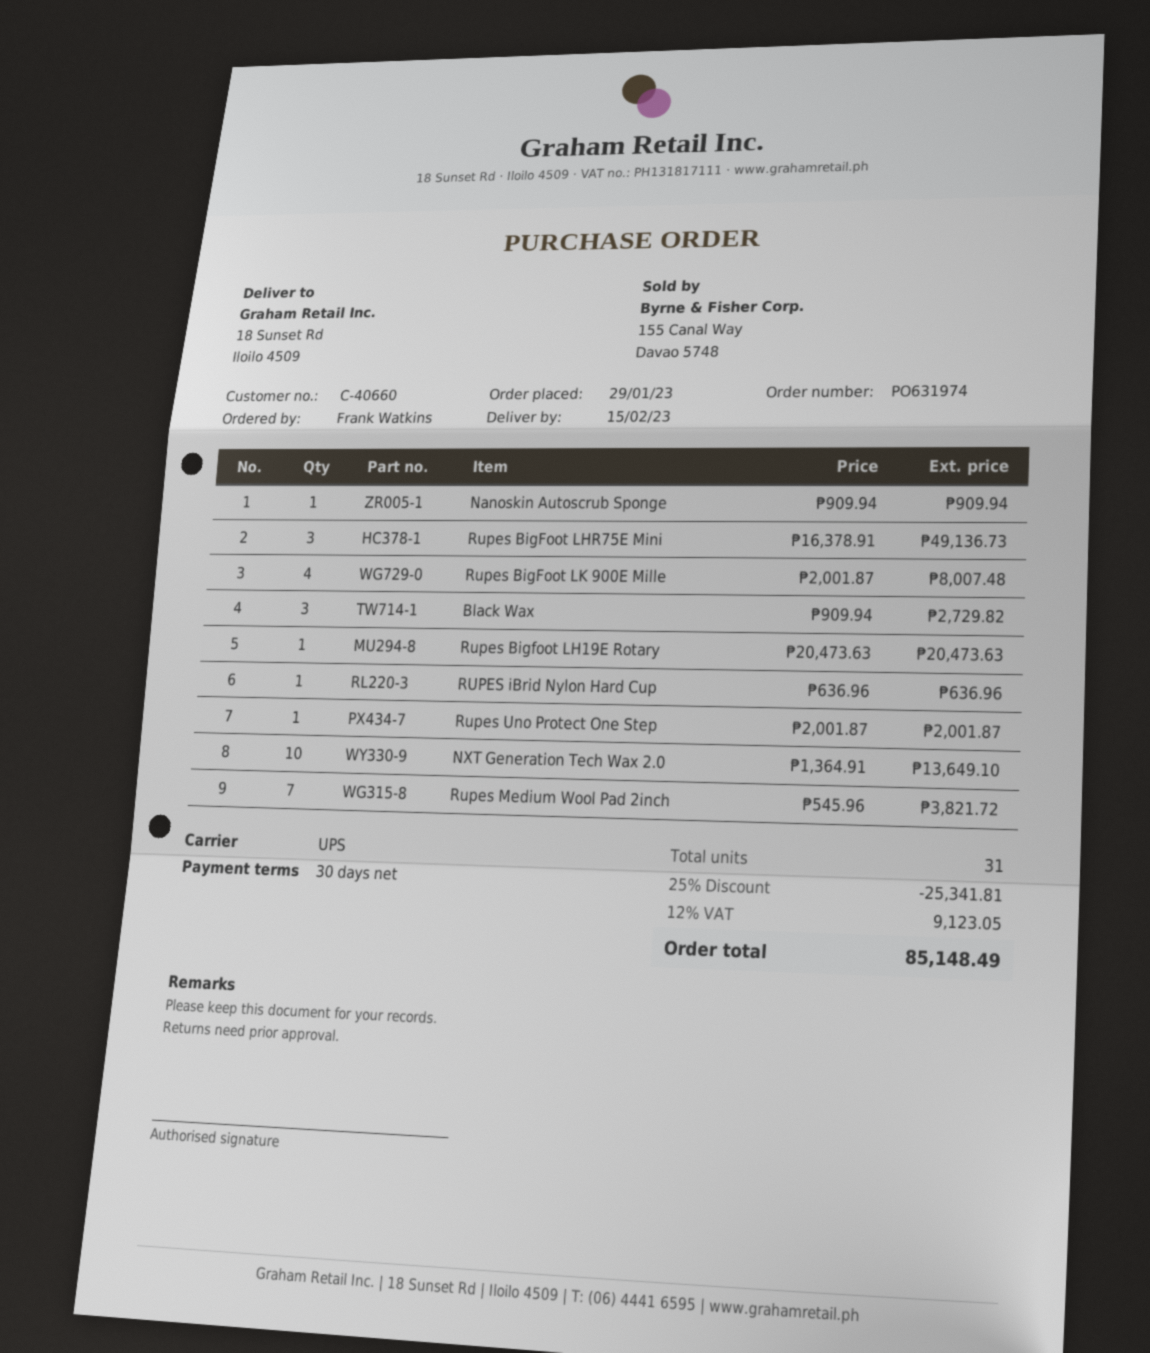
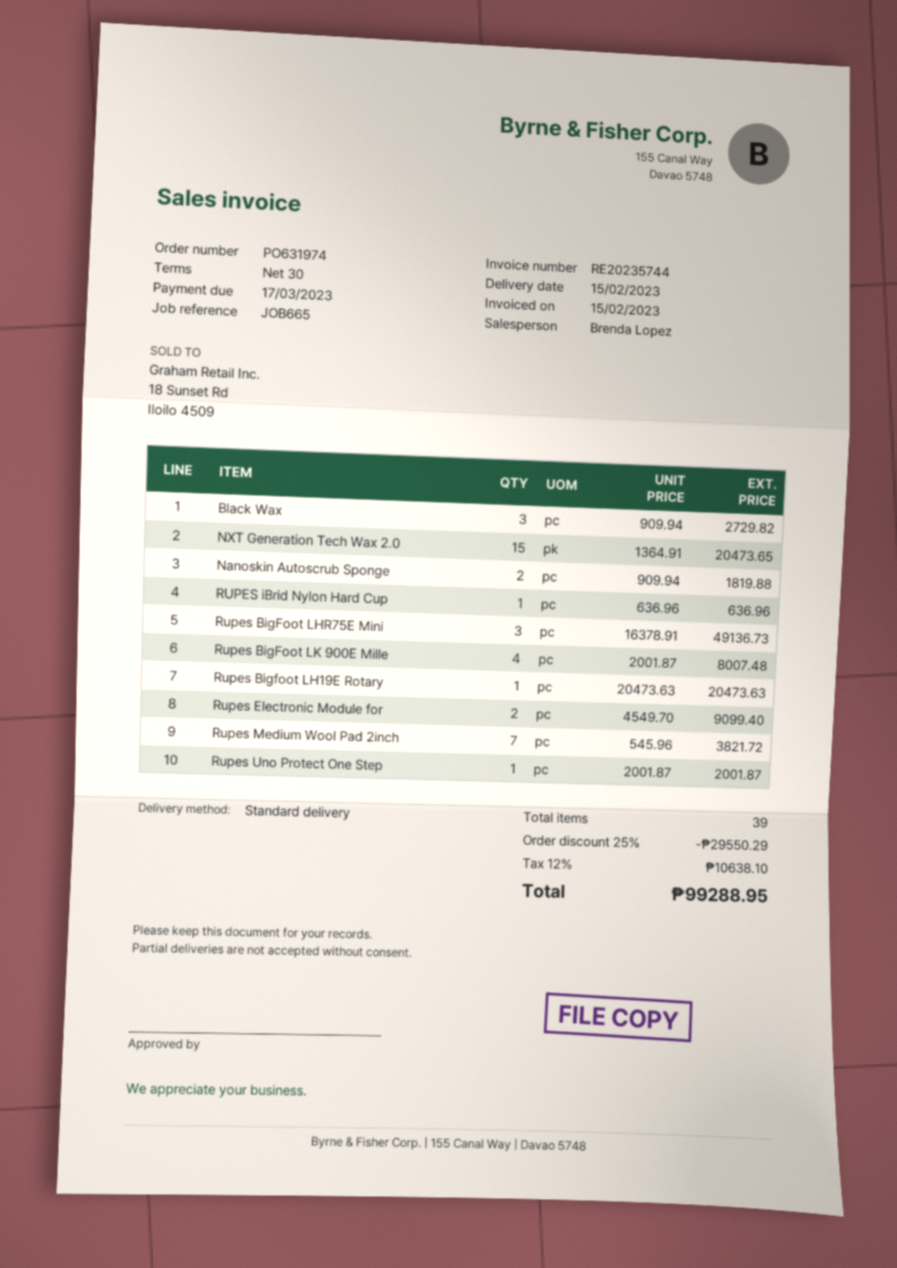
shipping method: UPS -> standard
Nanoskin Autoscrub Sponge: 1 x 909.94 = 909.94 -> 2 x 909.94 = 1819.88
NXT Generation Tech Wax 2.0: 10 x 1364.91 = 13649.10 -> 15 x 1364.91 = 20473.65
Rupes Electronic Module for: none -> 2 x 4549.70 = 9099.40
total quantity: 31 -> 39
discount: 25% = 25341.81 -> 25% = 29550.29
tax: 12% = 9123.05 -> 12% = 10638.10
total: 85148.49 -> 99288.95

